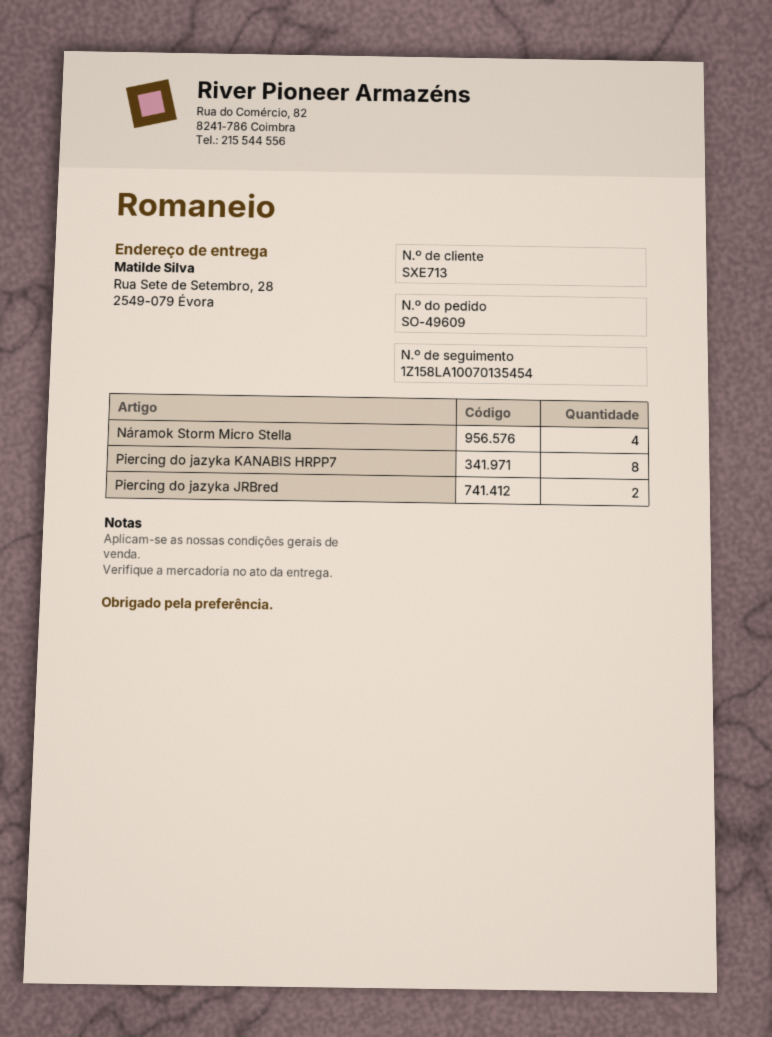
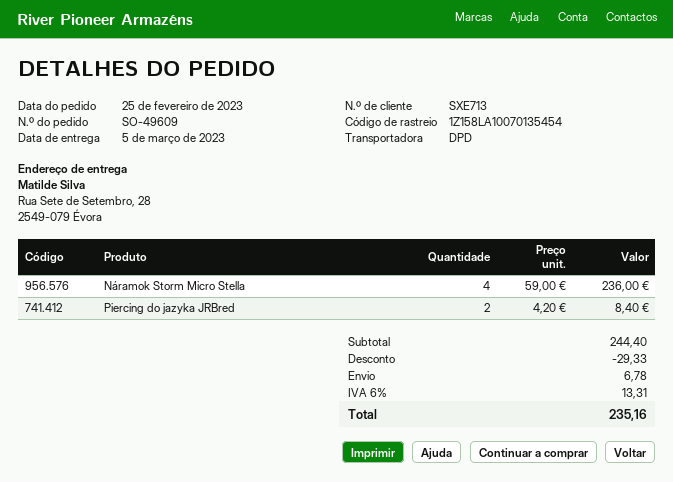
Piercing do jazyka KANABIS HRPP7: 8 -> none

